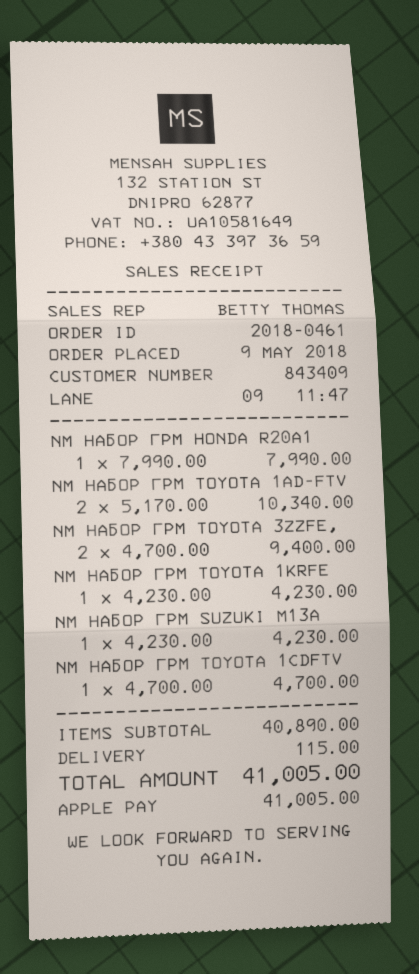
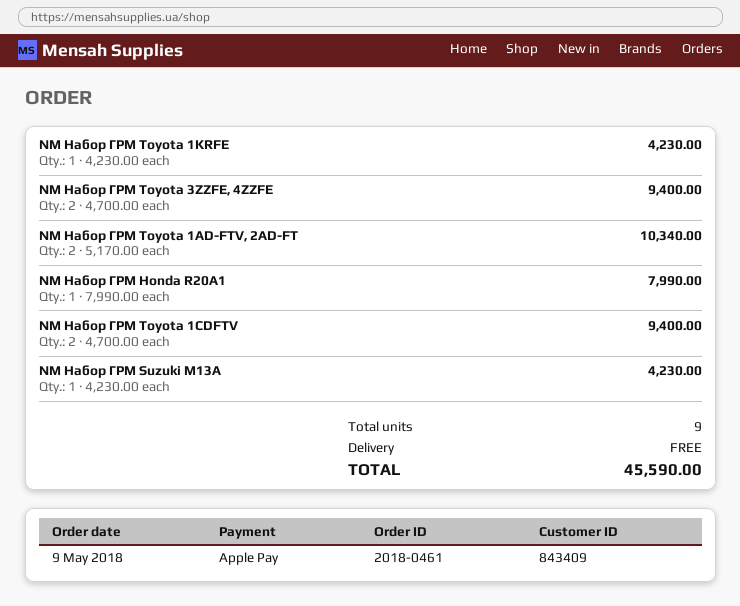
NM НАБОР ГРМ TOYOTA 1CDFTV: 1 x 4700.00 = 4700.00 -> 2 x 4700.00 = 9400.00
shipping: 115.00 -> 0.00
total: 41005.00 -> 45590.00

